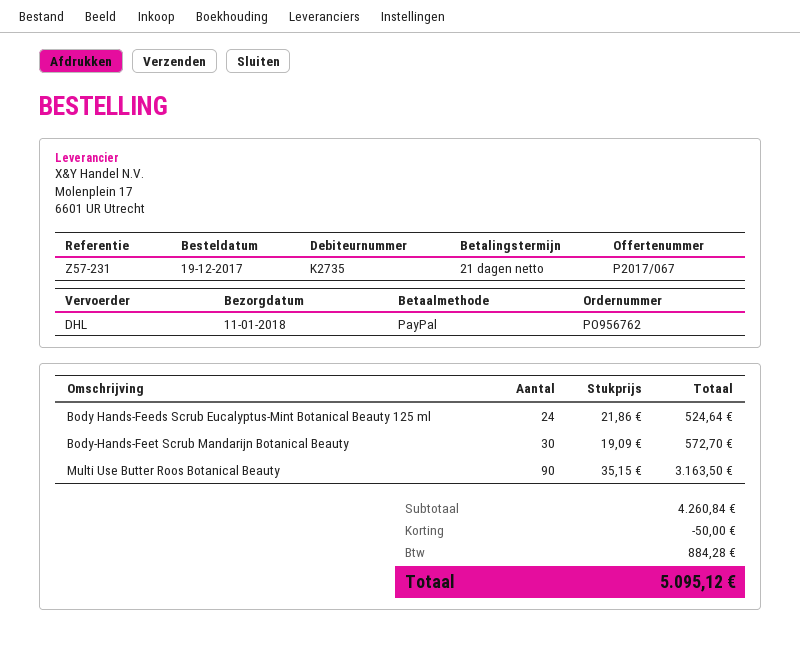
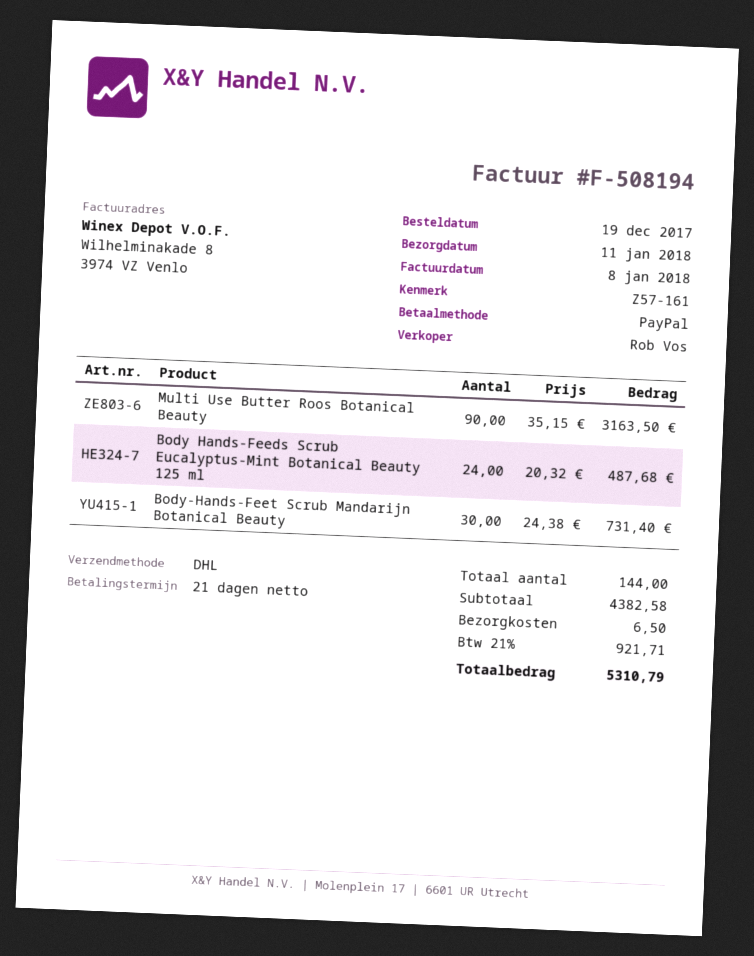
reference: Z57-231 -> Z57-161
Body Hands-Feeds Scrub Eucalyptus-Mint Botanical Beauty 125 ml: 24 x 21.86 = 524.64 -> 24 x 20.32 = 487.68
Body-Hands-Feet Scrub Mandarijn Botanical Beauty: 30 x 19.09 = 572.70 -> 30 x 24.38 = 731.40
subtotal: 4260.84 -> 4382.58
discount: 50.00 -> none
shipping: none -> 6.50
tax: 884.28 -> 921.71
total: 5095.12 -> 5310.79

